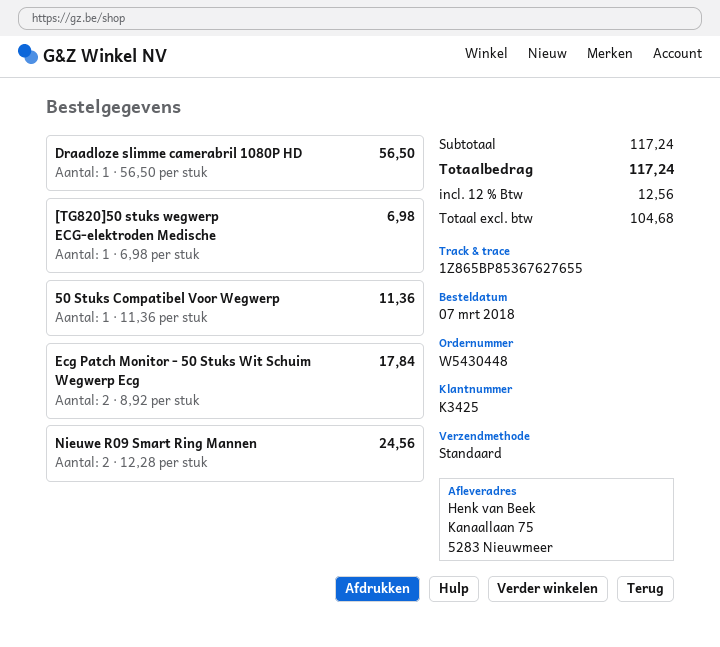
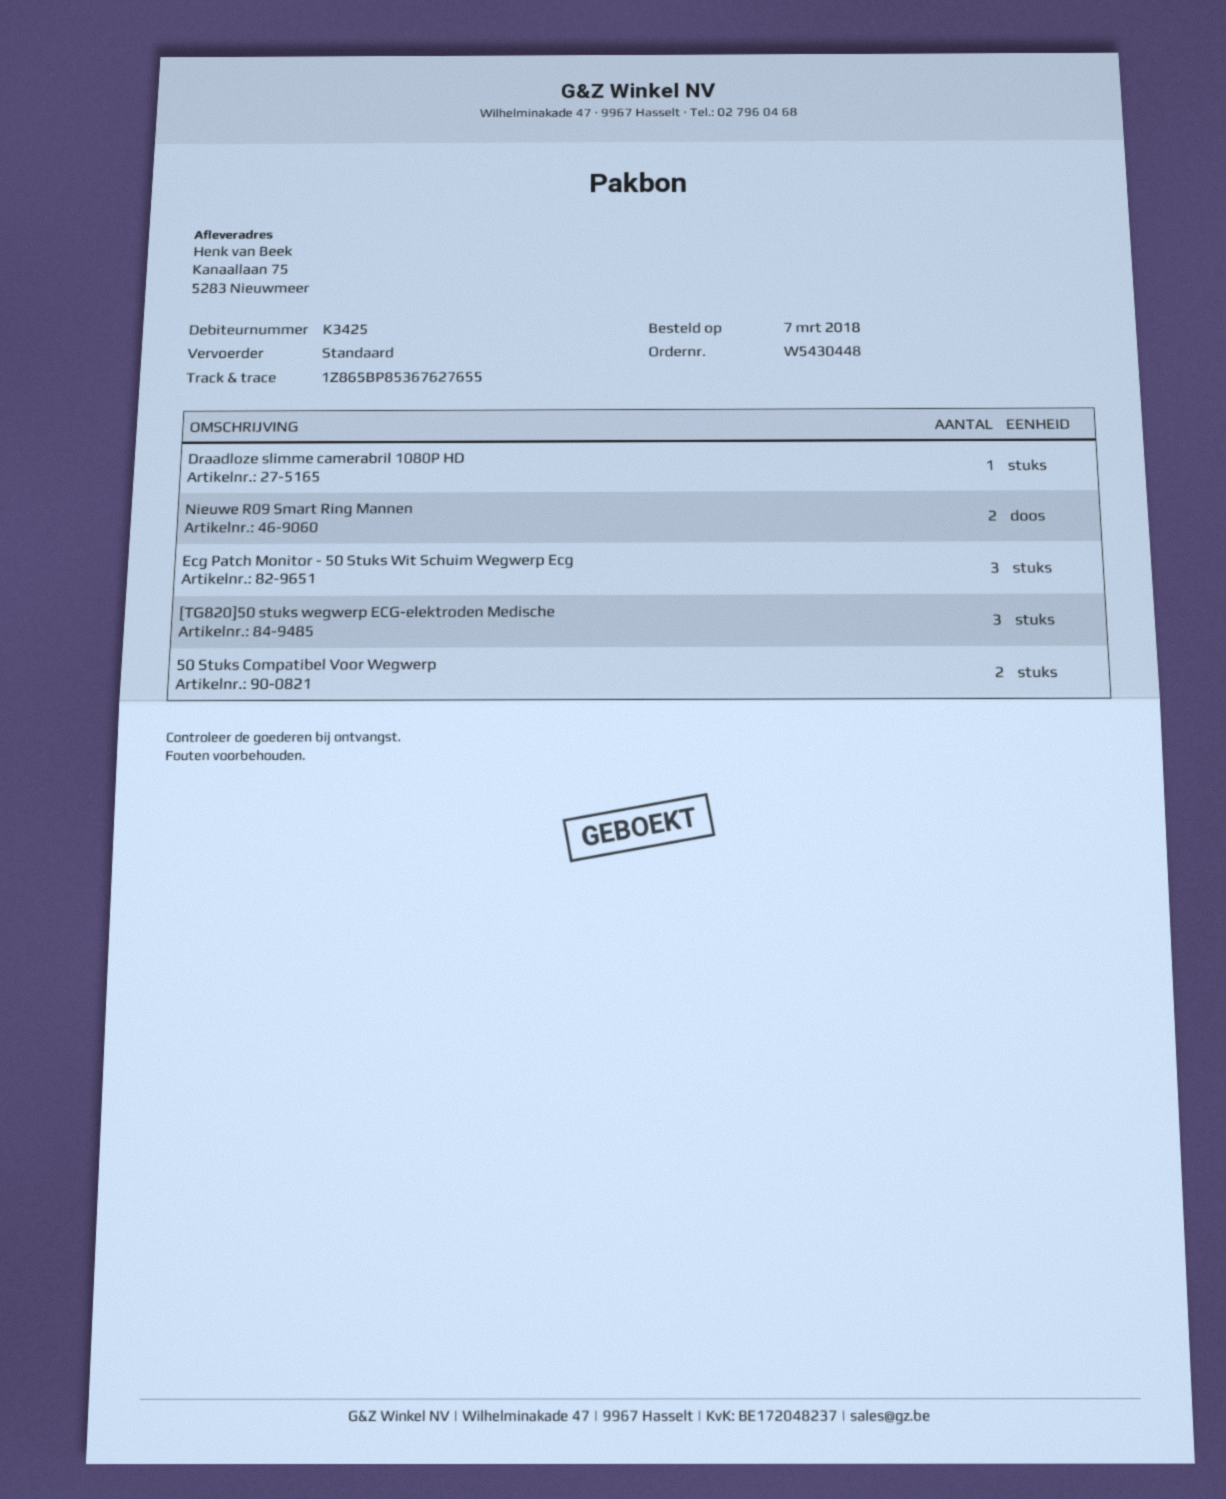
[TG820]50 stuks wegwerp ECG-elektroden Medische: 1 -> 3
50 Stuks Compatibel Voor Wegwerp: 1 -> 2
Ecg Patch Monitor - 50 Stuks Wit Schuim Wegwerp Ecg: 2 -> 3

